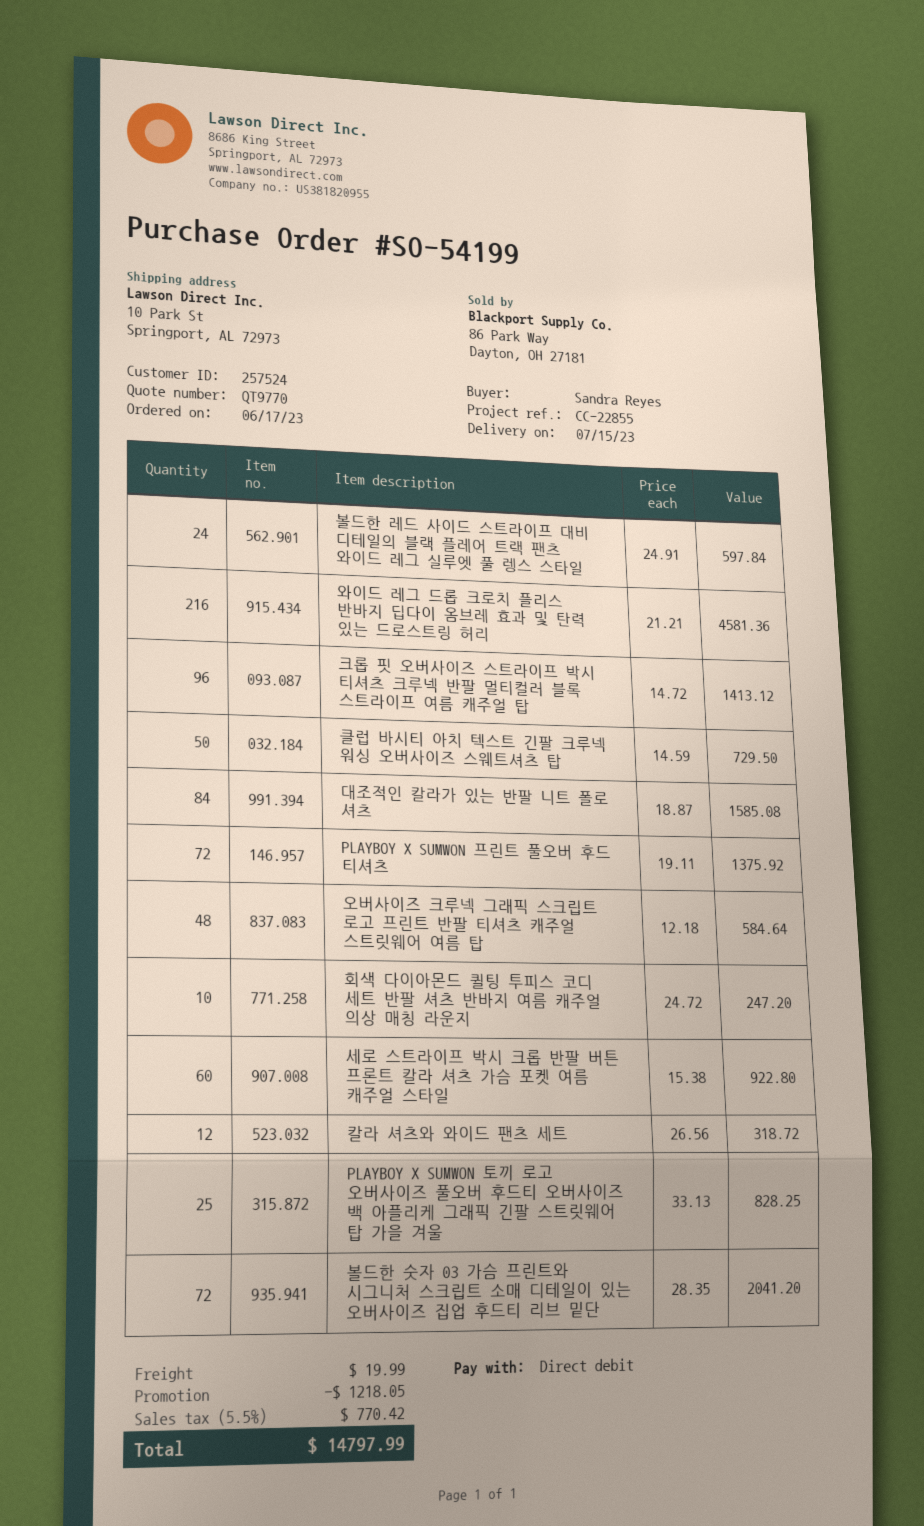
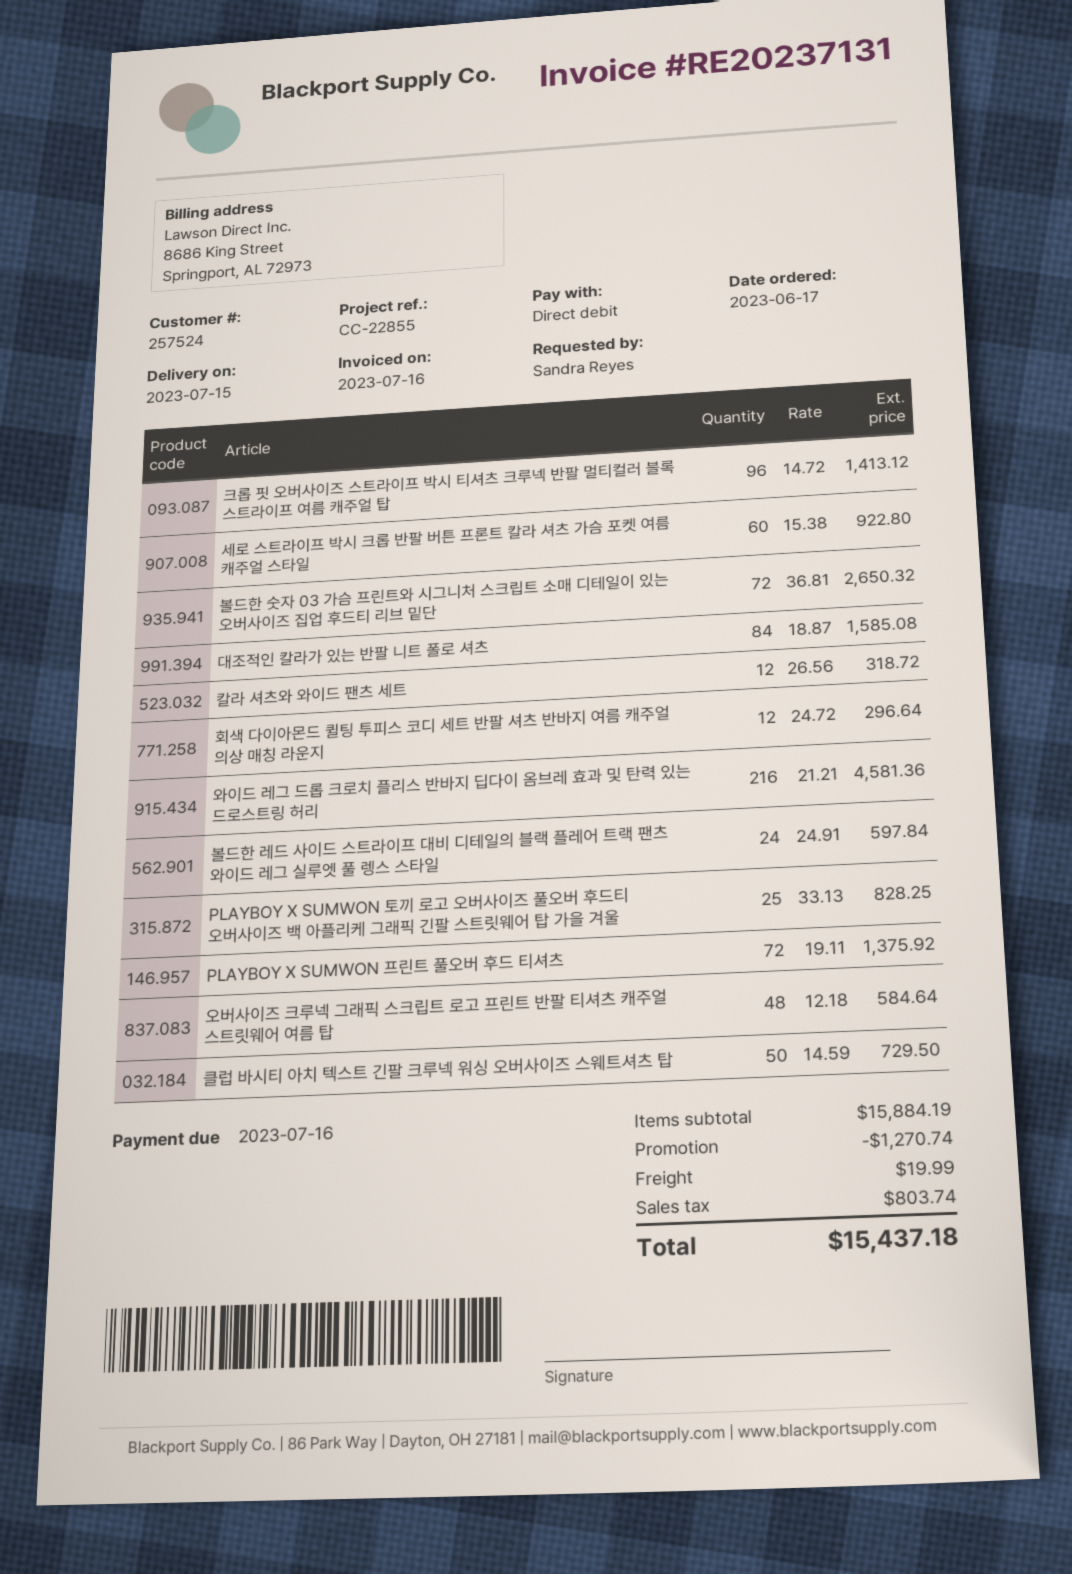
회색 다이아몬드 퀼팅 투피스 코디 세트 반팔 셔츠 반바지 여름 캐주얼 의상 매칭 라운지: 10 x 24.72 = 247.20 -> 12 x 24.72 = 296.64
볼드한 숫자 03 가슴 프린트와 시그니처 스크립트 소매 디테일이 있는 오버사이즈 집업 후드티 리브 밑단: 72 x 28.35 = 2041.20 -> 72 x 36.81 = 2650.32
discount: 1218.05 -> 1270.74
tax: 770.42 -> 803.74
total: 14797.99 -> 15437.18

